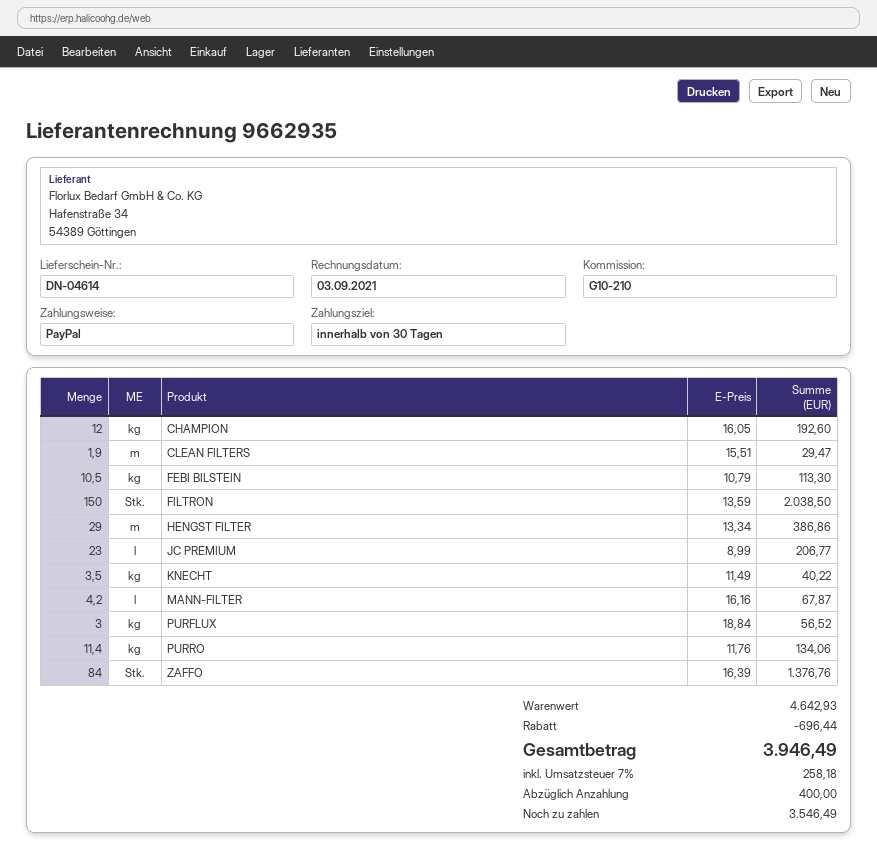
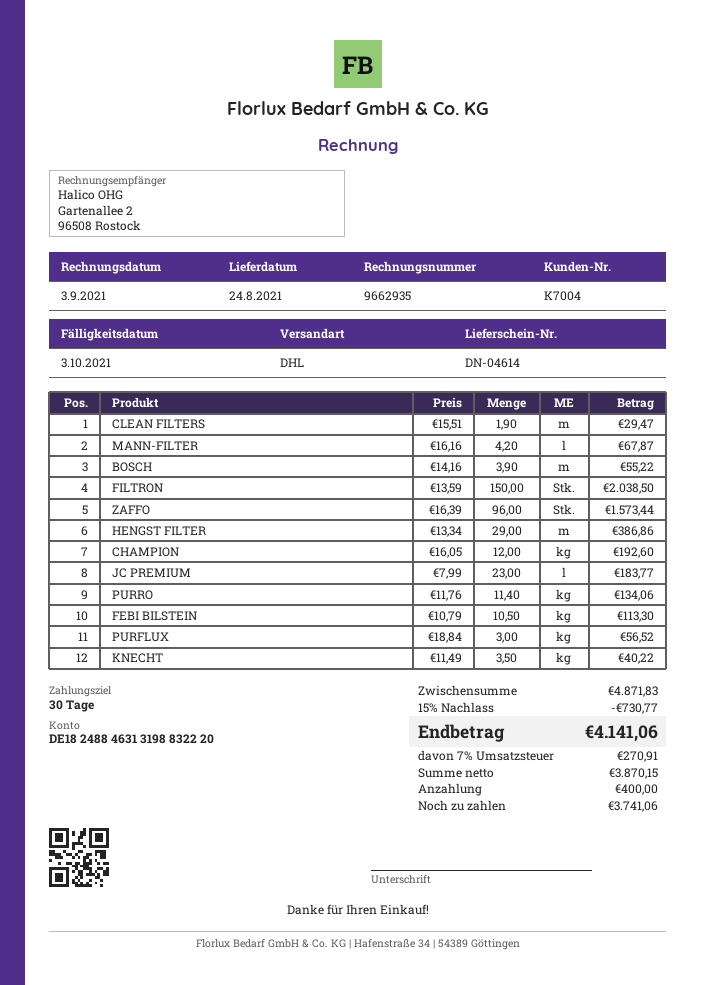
JC PREMIUM: 23 x 8.99 = 206.77 -> 23 x 7.99 = 183.77
ZAFFO: 84 x 16.39 = 1376.76 -> 96 x 16.39 = 1573.44
BOSCH: none -> 3.9 x 14.16 = 55.22
subtotal: 4642.93 -> 4871.83
discount: 696.44 -> 730.77
tax: 7% = 258.18 -> 7% = 270.91
total: 3946.49 -> 4141.06
balance: 3546.49 -> 3741.06

